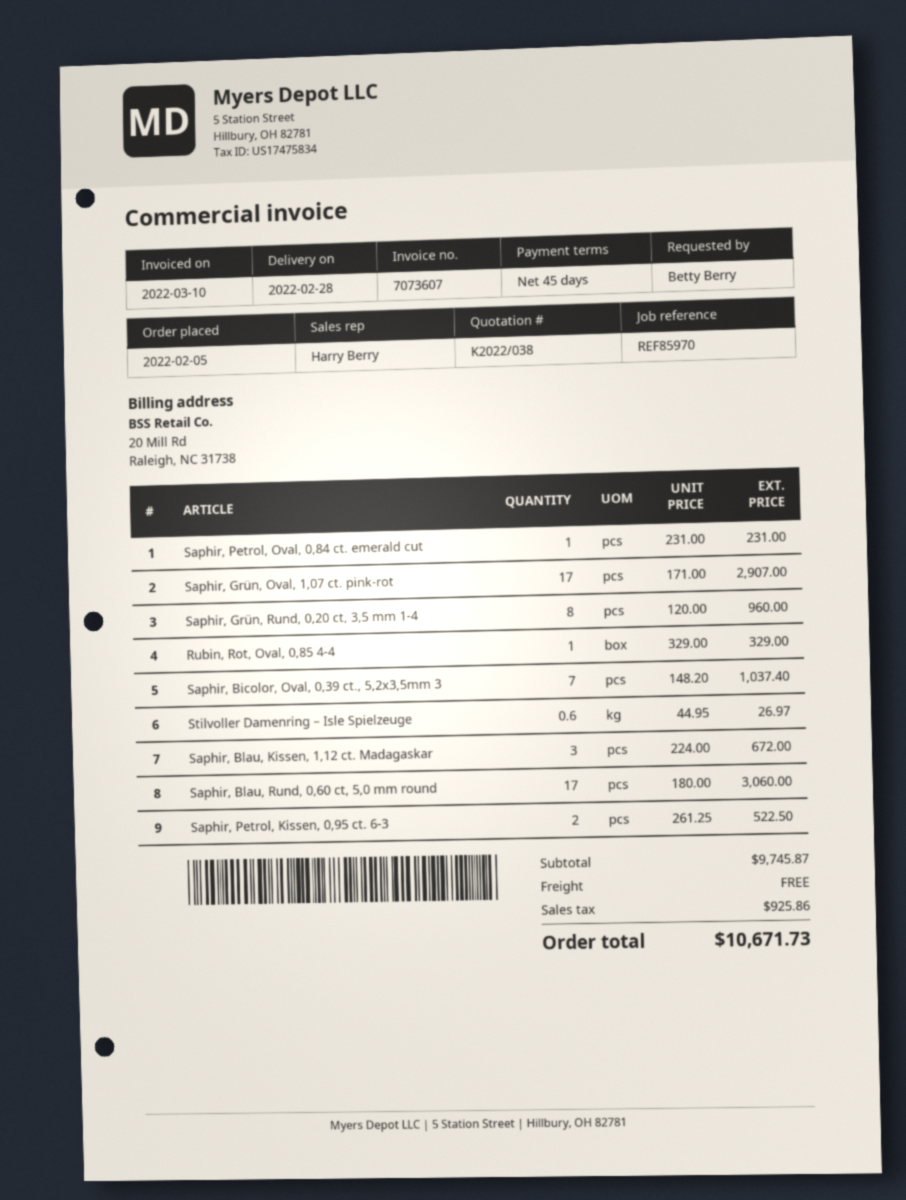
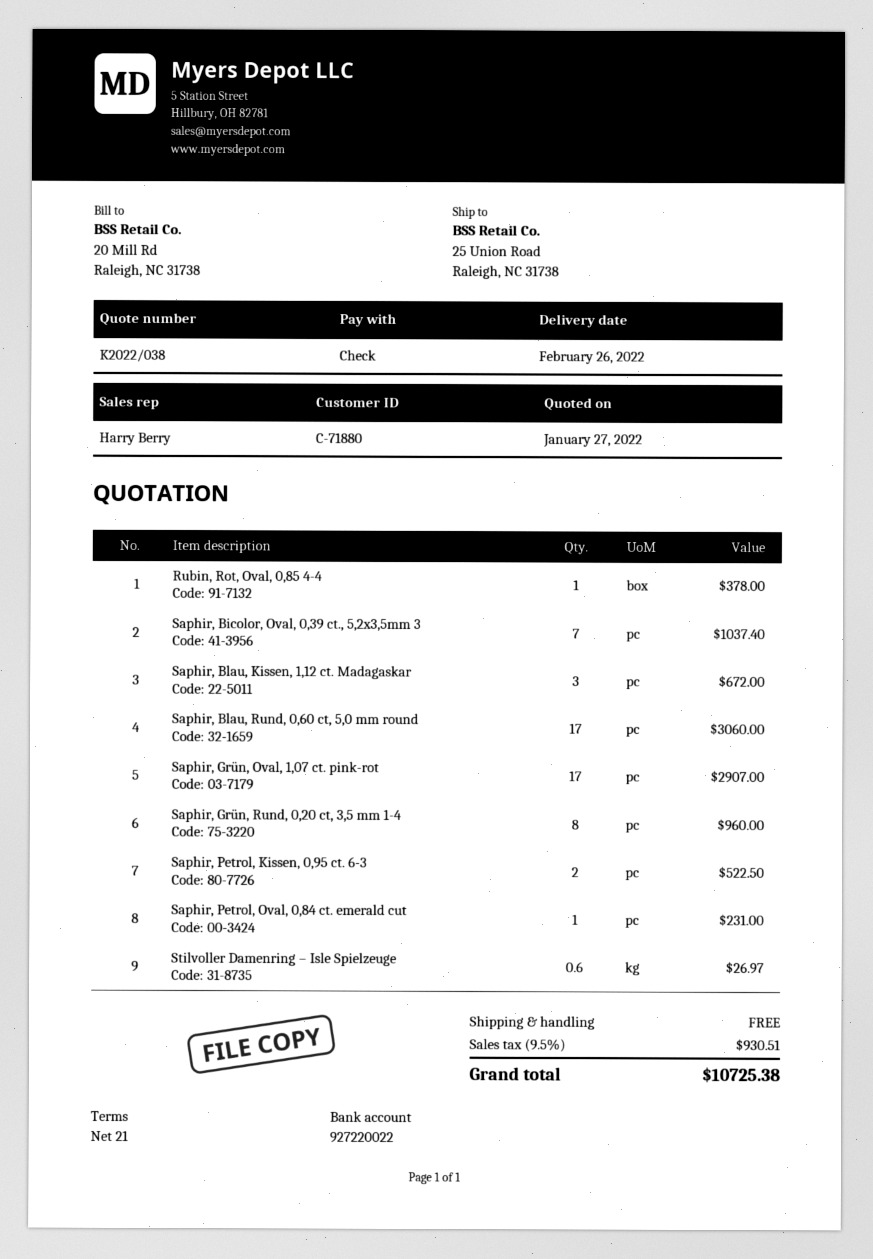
delivery date: 2022-02-28 -> 2022-02-26
payment terms: 45 days -> 21 days
Rubin, Rot, Oval, 0,85 4-4: 1 for 329.00 -> 1 for 378.00
tax: 925.86 -> 930.51
total: 10671.73 -> 10725.38

